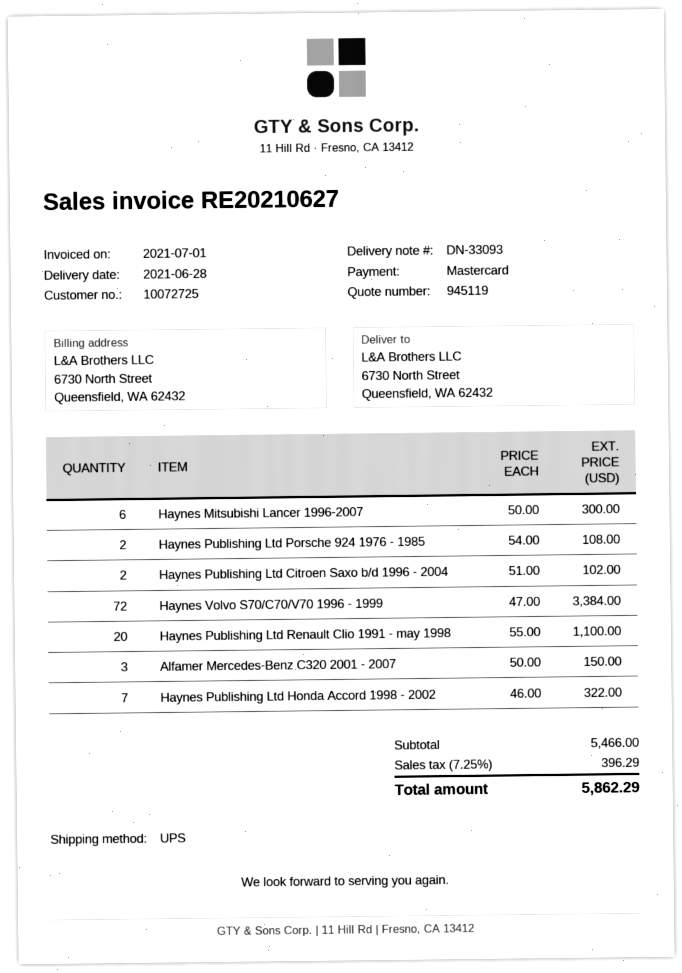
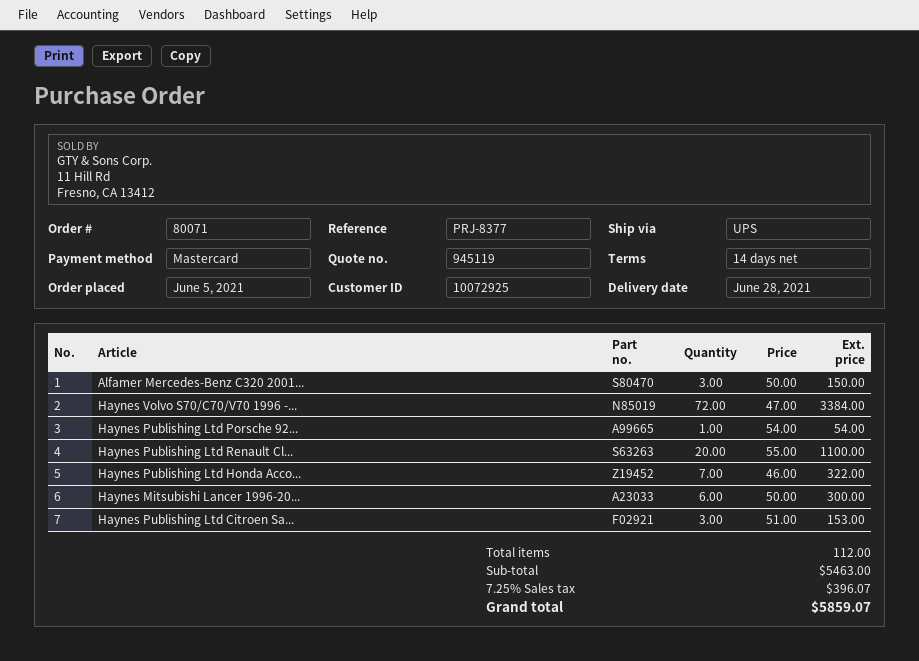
customer number: 10072725 -> 10072925
Haynes Publishing Ltd Porsche 924 1976 - 1985: 2 x 54.00 = 108.00 -> 1 x 54.00 = 54.00
Haynes Publishing Ltd Citroen Saxo b/d 1996 - 2004: 2 x 51.00 = 102.00 -> 3 x 51.00 = 153.00
subtotal: 5466.00 -> 5463.00
tax: 7.25% = 396.29 -> 7.25% = 396.07
total: 5862.29 -> 5859.07

